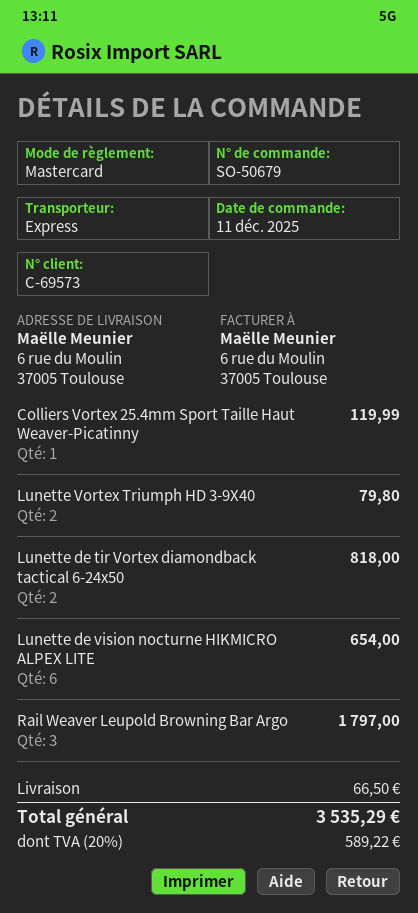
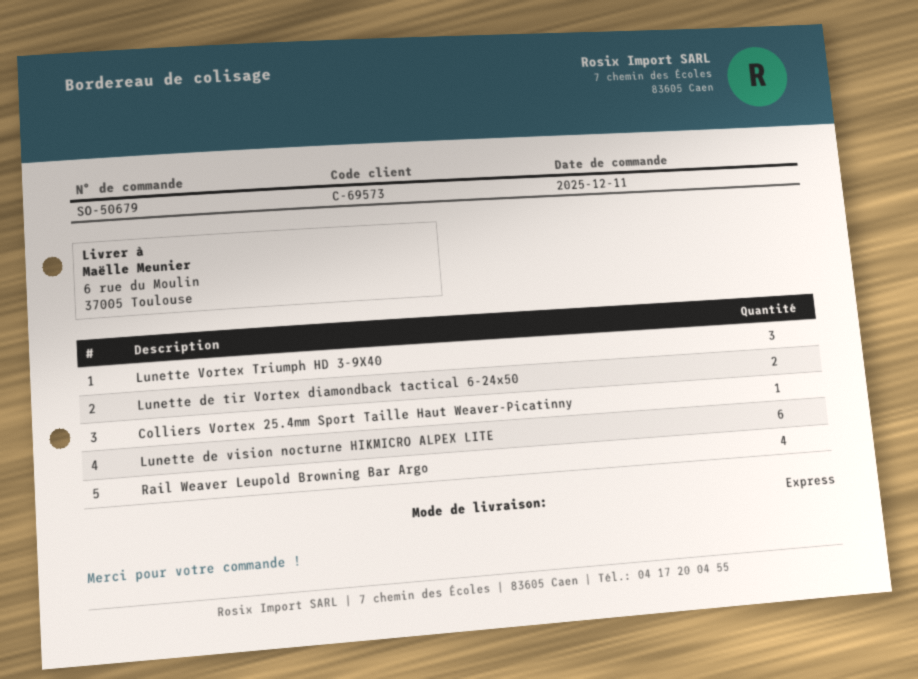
Lunette Vortex Triumph HD 3-9X40: 2 -> 3
Rail Weaver Leupold Browning Bar Argo: 3 -> 4

